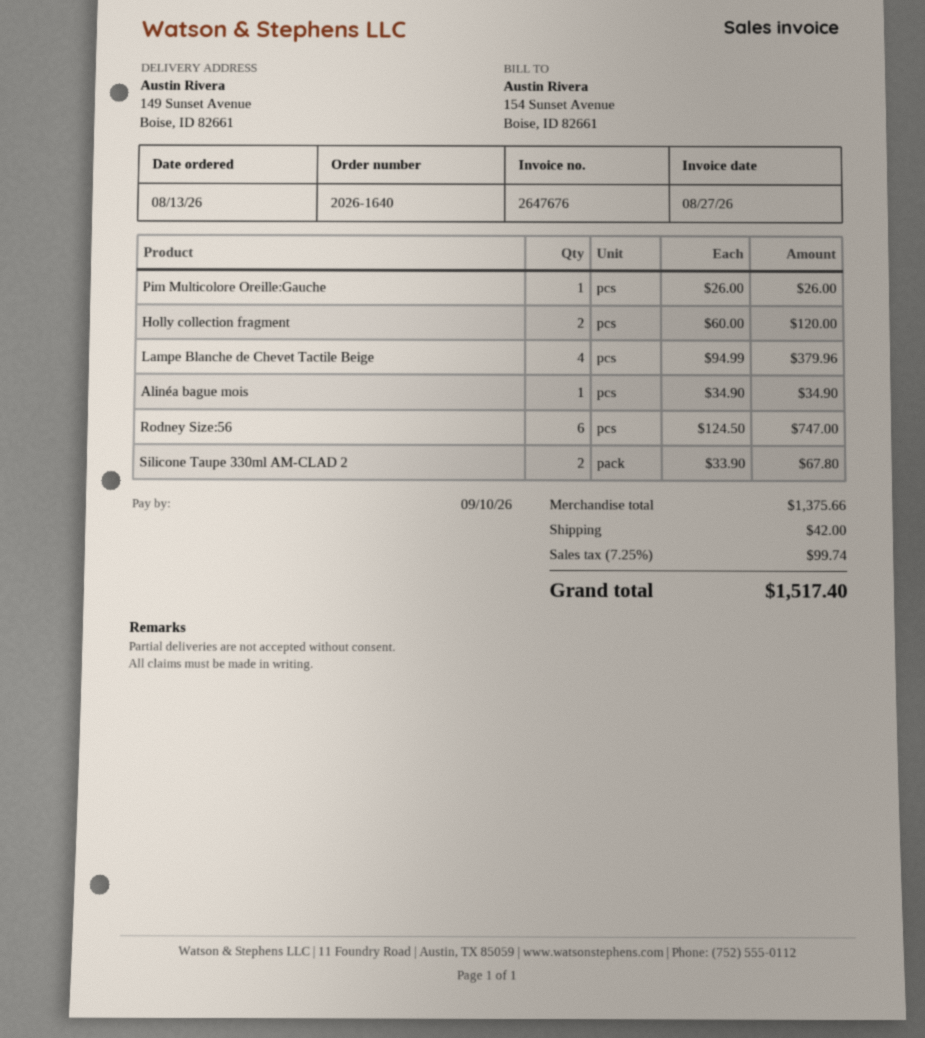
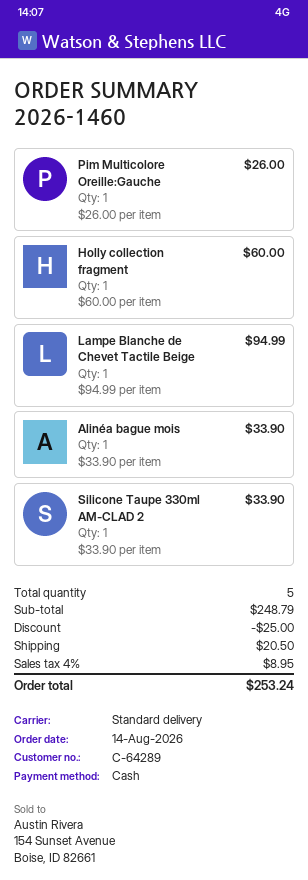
order number: 2026-1640 -> 2026-1460
order date: 2026-08-13 -> 2026-08-14
Holly collection fragment: 2 x 60.00 = 120.00 -> 1 x 60.00 = 60.00
Lampe Blanche de Chevet Tactile Beige: 4 x 94.99 = 379.96 -> 1 x 94.99 = 94.99
Alinéa bague mois: 1 x 34.90 = 34.90 -> 1 x 33.90 = 33.90
Rodney Size:56: 6 x 124.50 = 747.00 -> none
Silicone Taupe 330ml AM-CLAD 2: 2 x 33.90 = 67.80 -> 1 x 33.90 = 33.90
subtotal: 1375.66 -> 248.79
discount: none -> 25.00
shipping: 42.00 -> 20.50
tax: 7.25% = 99.74 -> 4% = 8.95
total: 1517.40 -> 253.24

